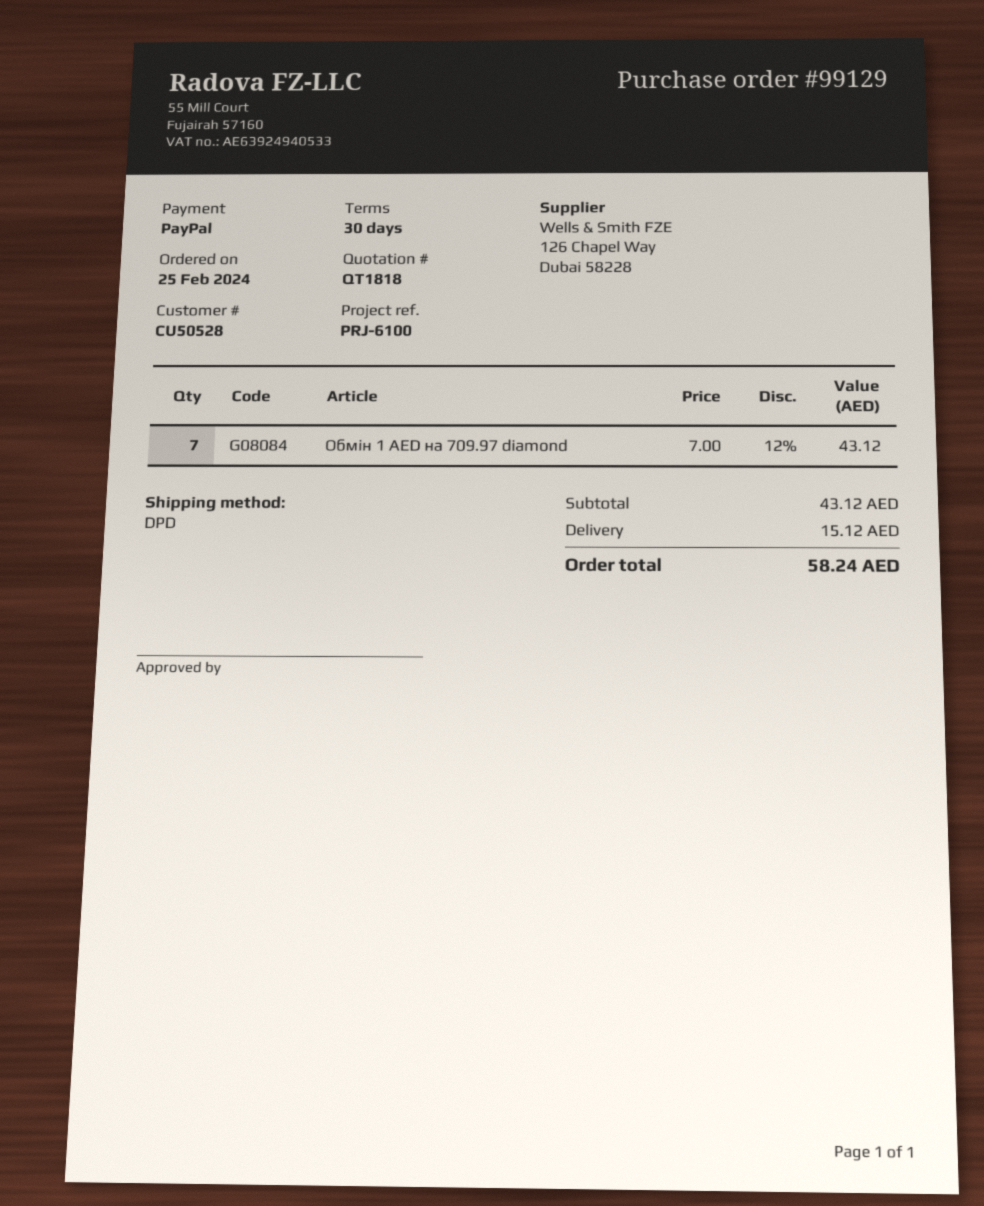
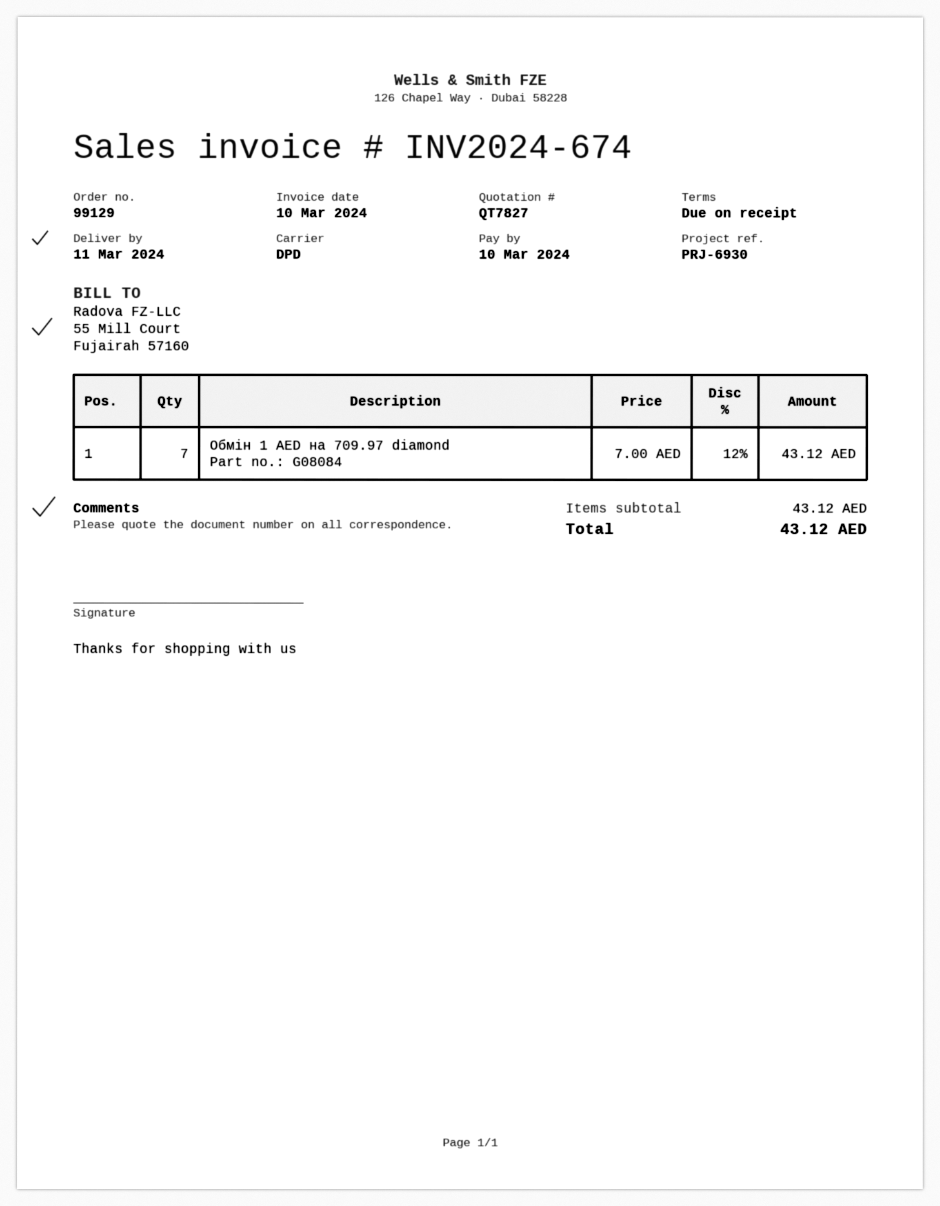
quote number: QT1818 -> QT7827
payment terms: 30 days -> on receipt
reference: PRJ-6100 -> PRJ-6930
shipping: 15.12 -> none
total: 58.24 -> 43.12

